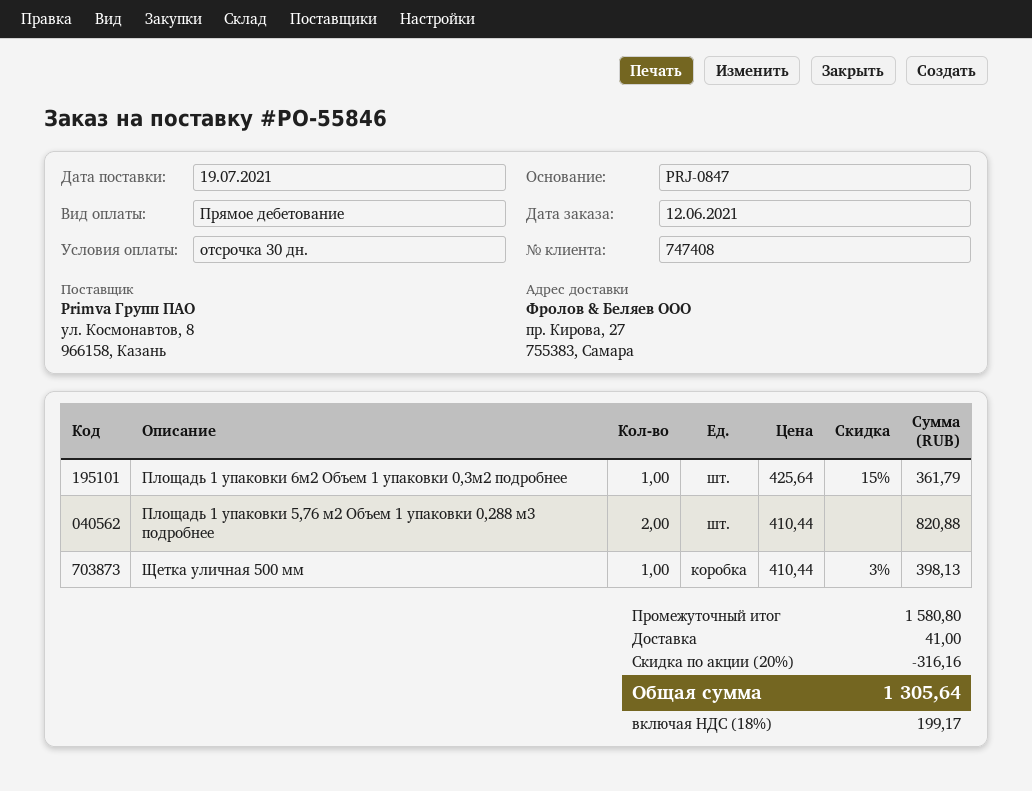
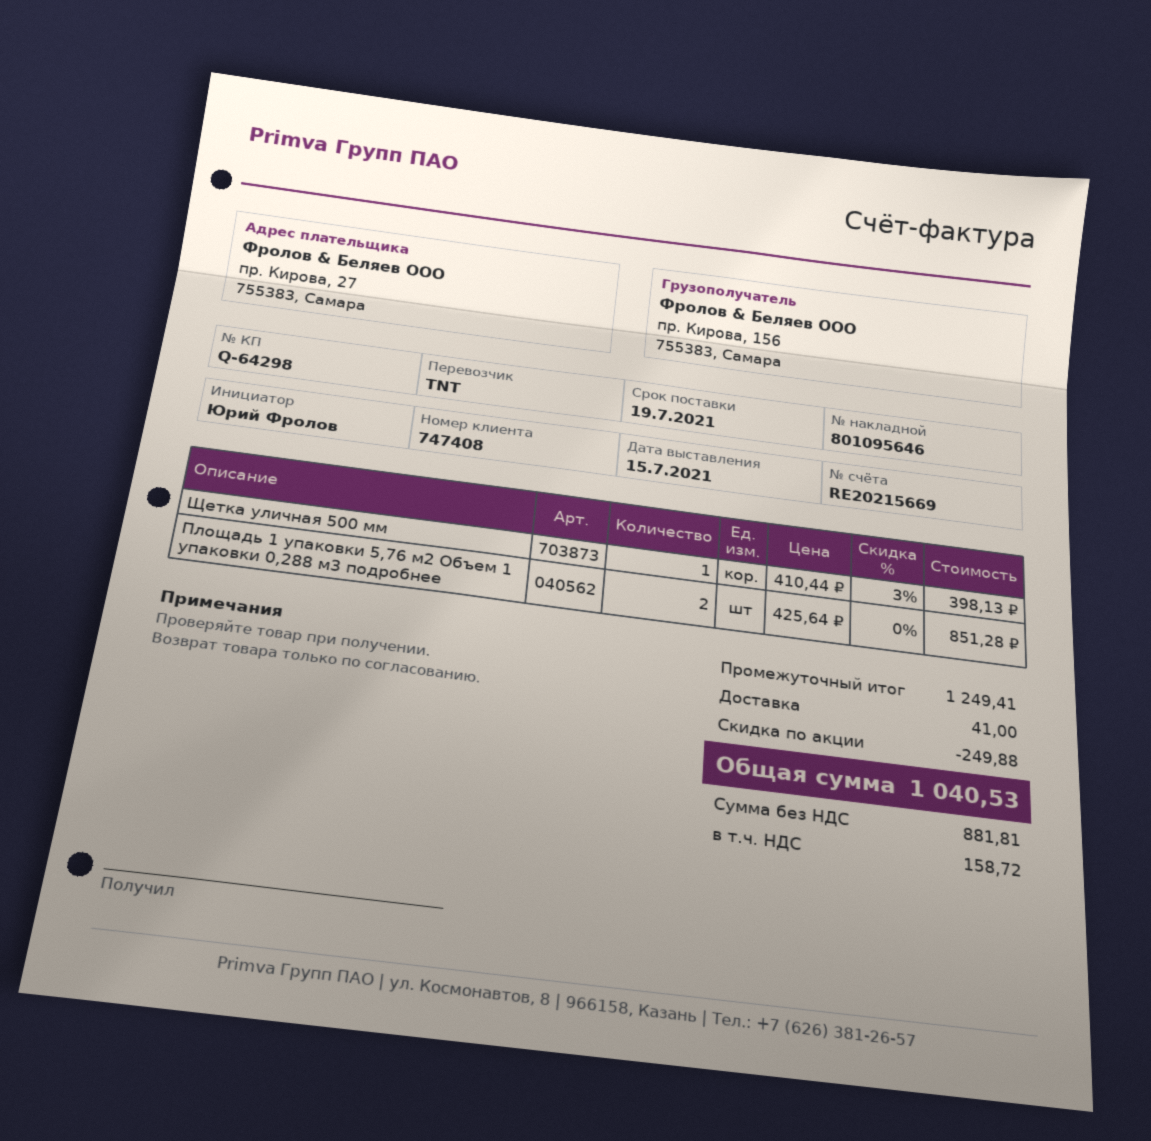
ship to: пр. Кирова, 27, 755383, Самара -> пр. Кирова, 156, 755383, Самара
Площадь 1 упаковки 6м2 Объем 1 упаковки 0,3м2 подробнее: 1 x 425.64 - 15% = 361.79 -> none
Площадь 1 упаковки 5,76 м2 Объем 1 упаковки 0,288 м3 подробнее: 2 x 410.44 = 820.88 -> 2 x 425.64 = 851.28
subtotal: 1580.80 -> 1249.41
discount: 316.16 -> 249.88
tax: 199.17 -> 158.72
total: 1305.64 -> 1040.53

